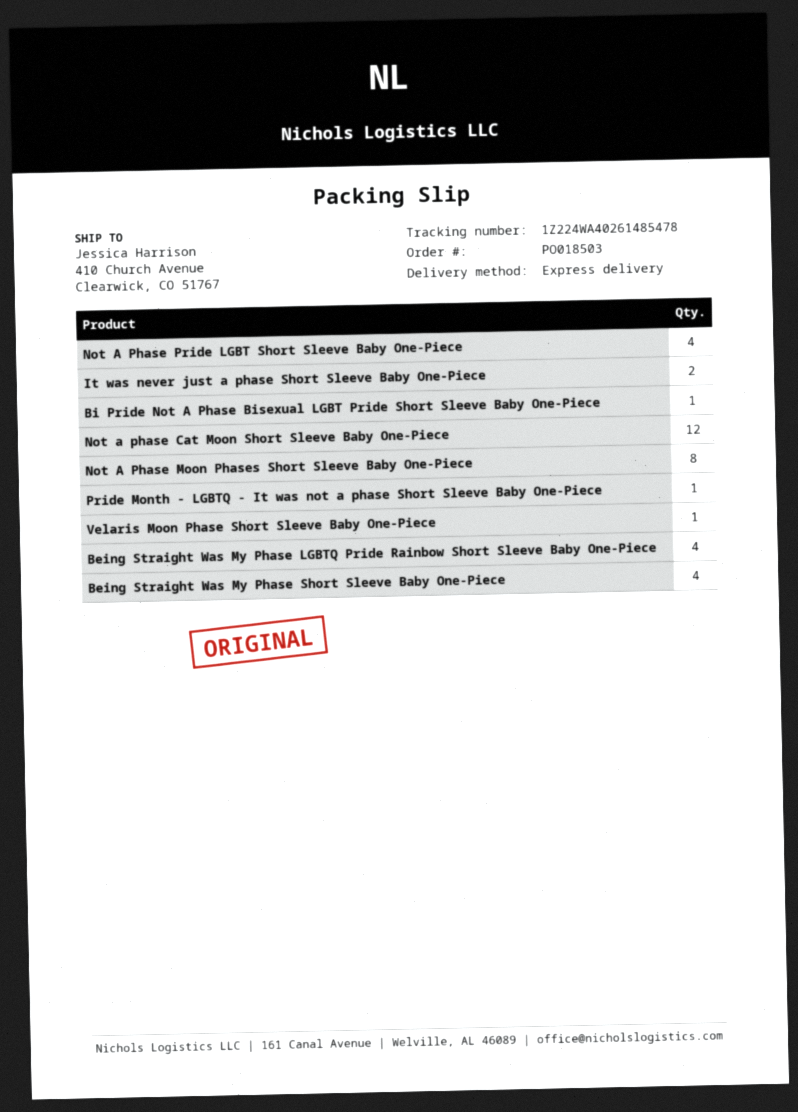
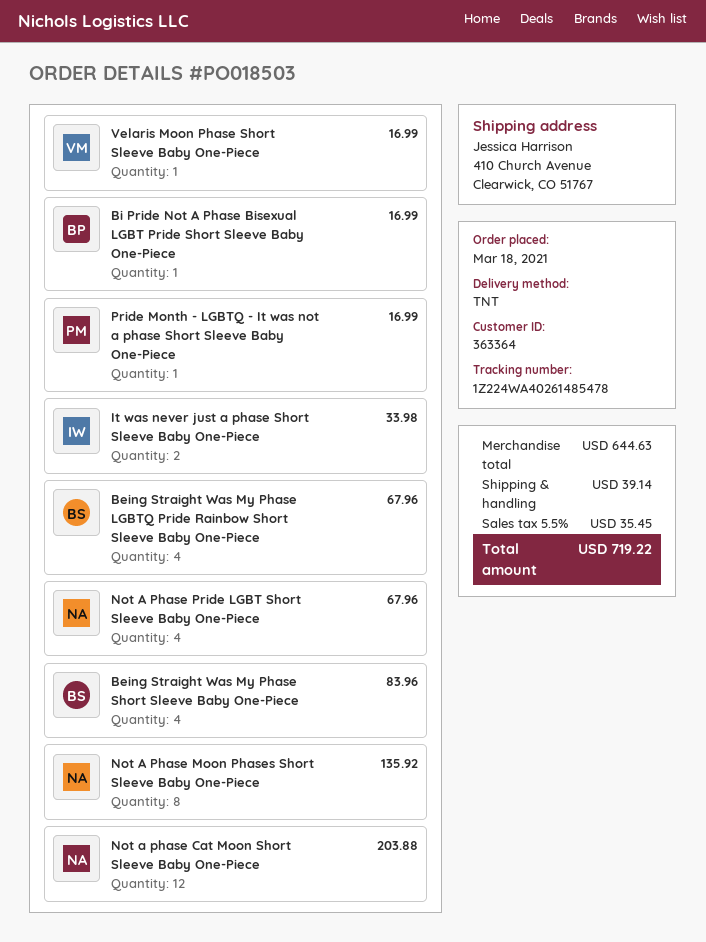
shipping method: express -> TNT

